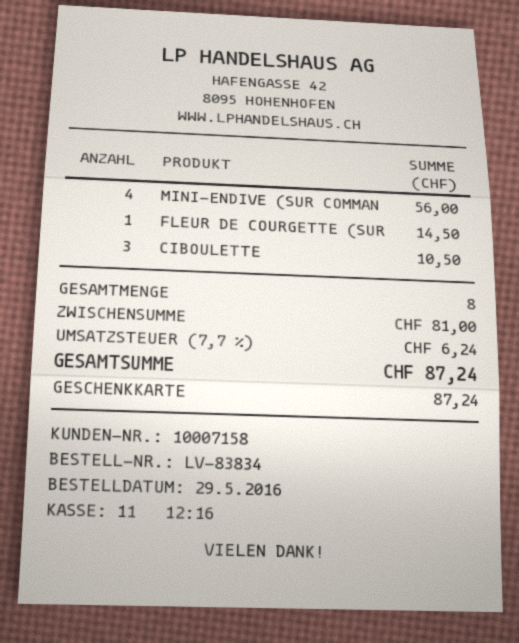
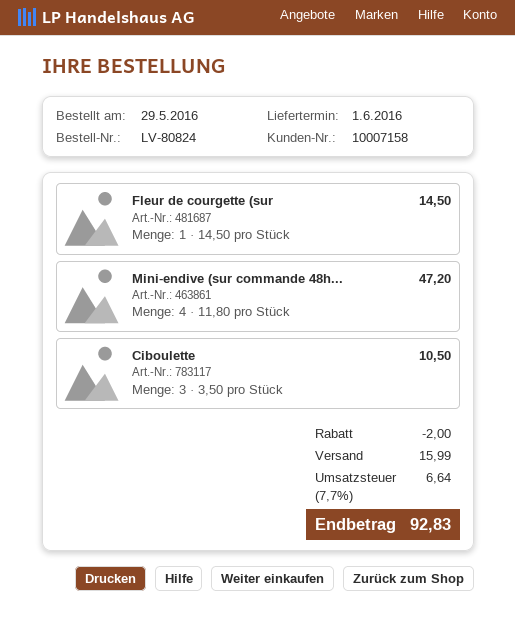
order number: LV-83834 -> LV-80824
MINI-ENDIVE (SUR COMMAN: 4 for 56.00 -> 4 for 47.20
discount: none -> 2.00
shipping: none -> 15.99
tax: 7.7% = 6.24 -> 7.7% = 6.64
total: 87.24 -> 92.83

